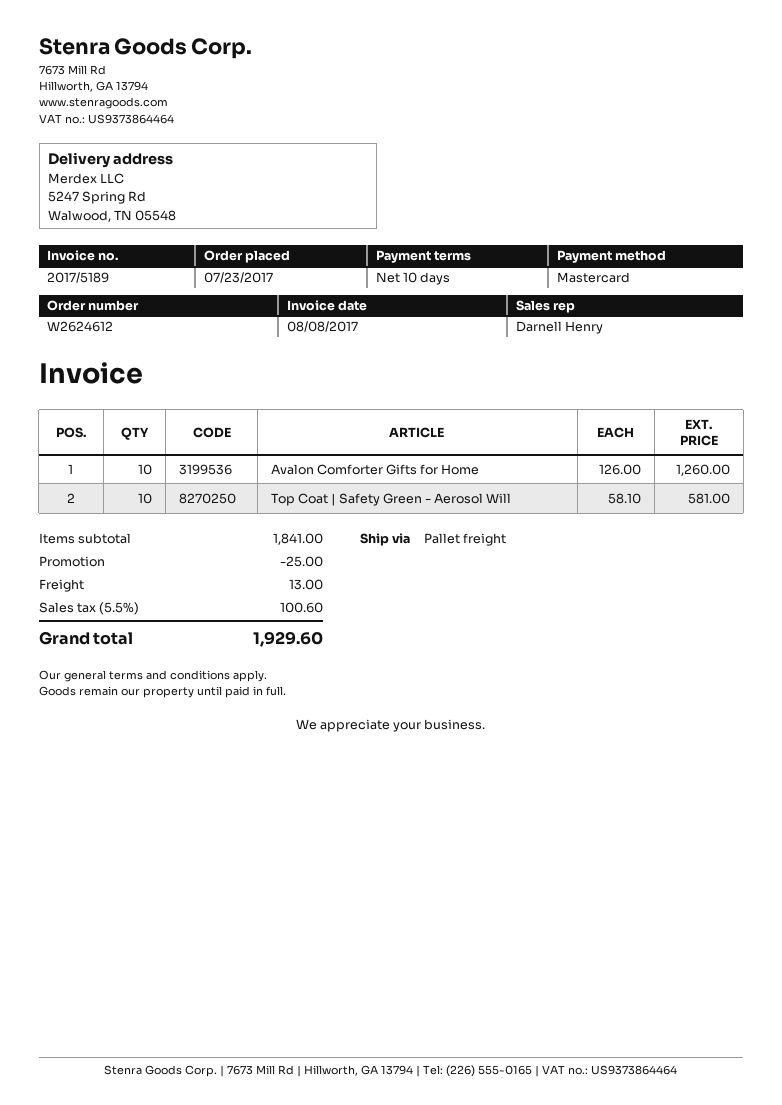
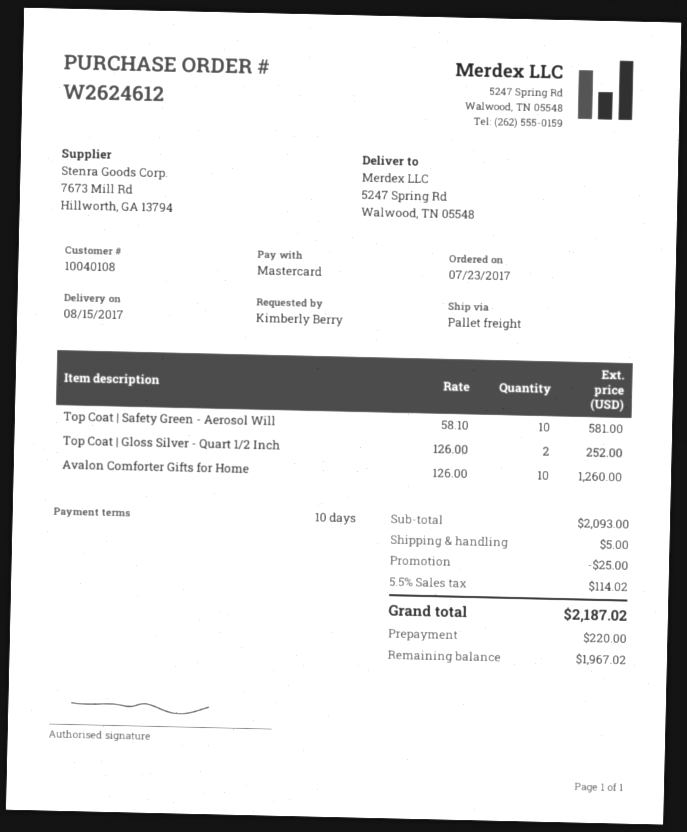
Top Coat | Gloss Silver - Quart 1/2 Inch: none -> 2 x 126.00 = 252.00
subtotal: 1841.00 -> 2093.00
shipping: 13.00 -> 5.00
tax: 5.5% = 100.60 -> 5.5% = 114.02
total: 1929.60 -> 2187.02

